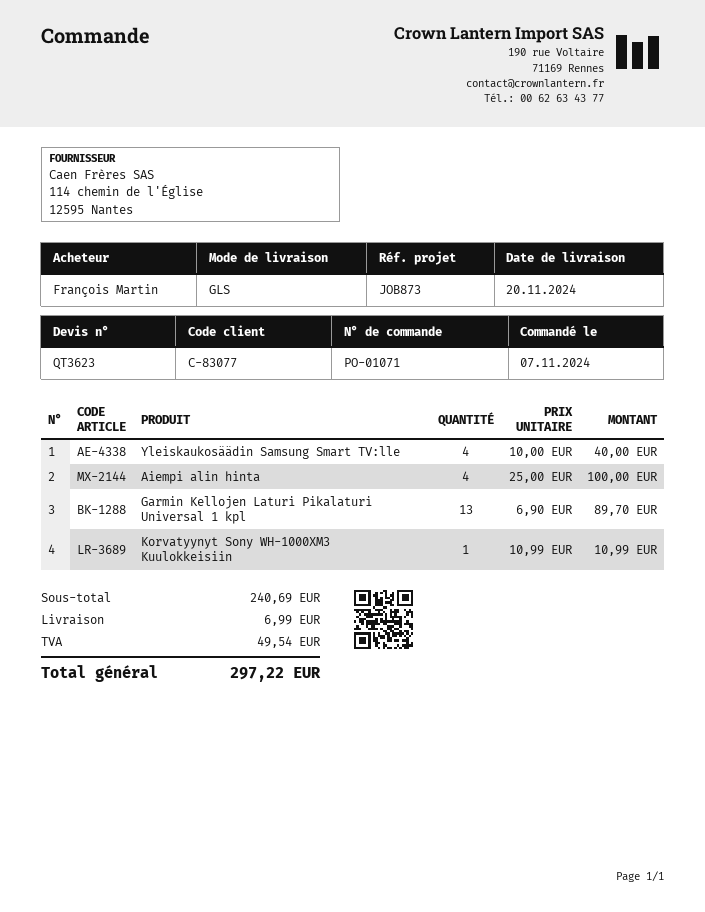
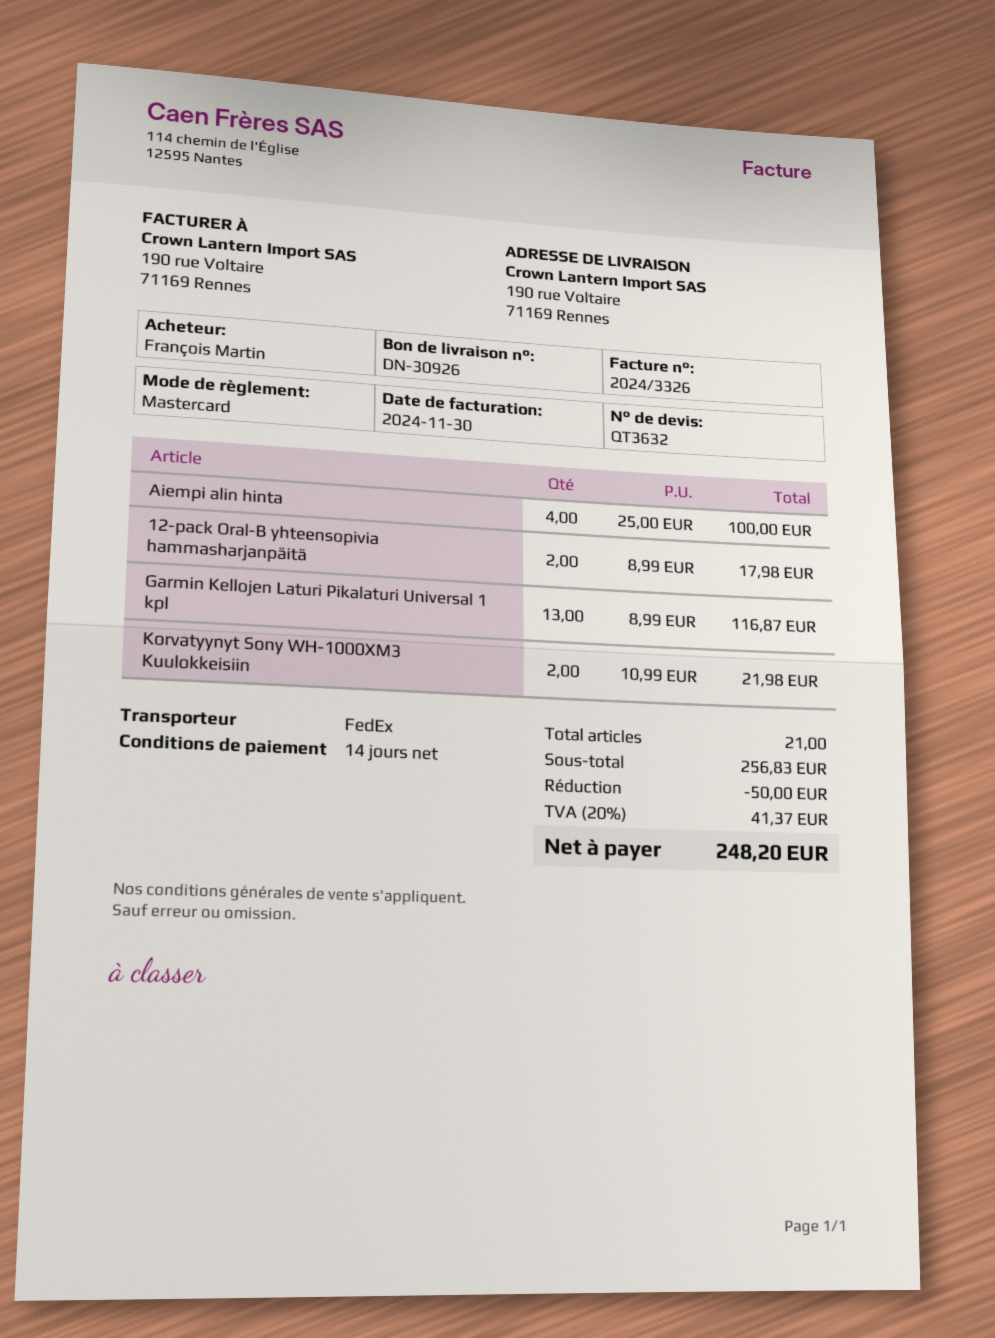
quote number: QT3623 -> QT3632
shipping method: GLS -> FedEx
Yleiskaukosäädin Samsung Smart TV:lle: 4 x 10.00 = 40.00 -> none
Garmin Kellojen Laturi Pikalaturi Universal 1 kpl: 13 x 6.90 = 89.70 -> 13 x 8.99 = 116.87
Korvatyynyt Sony WH-1000XM3 Kuulokkeisiin: 1 x 10.99 = 10.99 -> 2 x 10.99 = 21.98
12-pack Oral-B yhteensopivia hammasharjanpäitä: none -> 2 x 8.99 = 17.98
subtotal: 240.69 -> 256.83
discount: none -> 50.00
shipping: 6.99 -> none
tax: 49.54 -> 41.37
total: 297.22 -> 248.20

